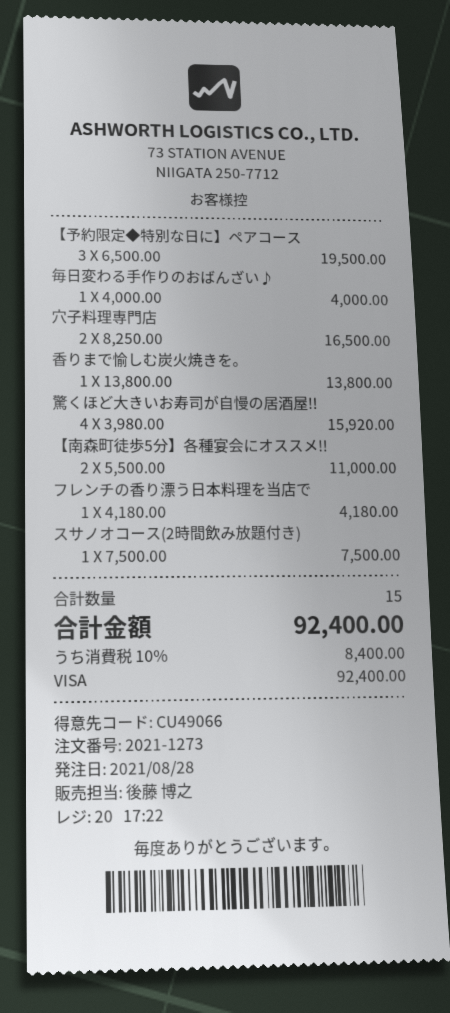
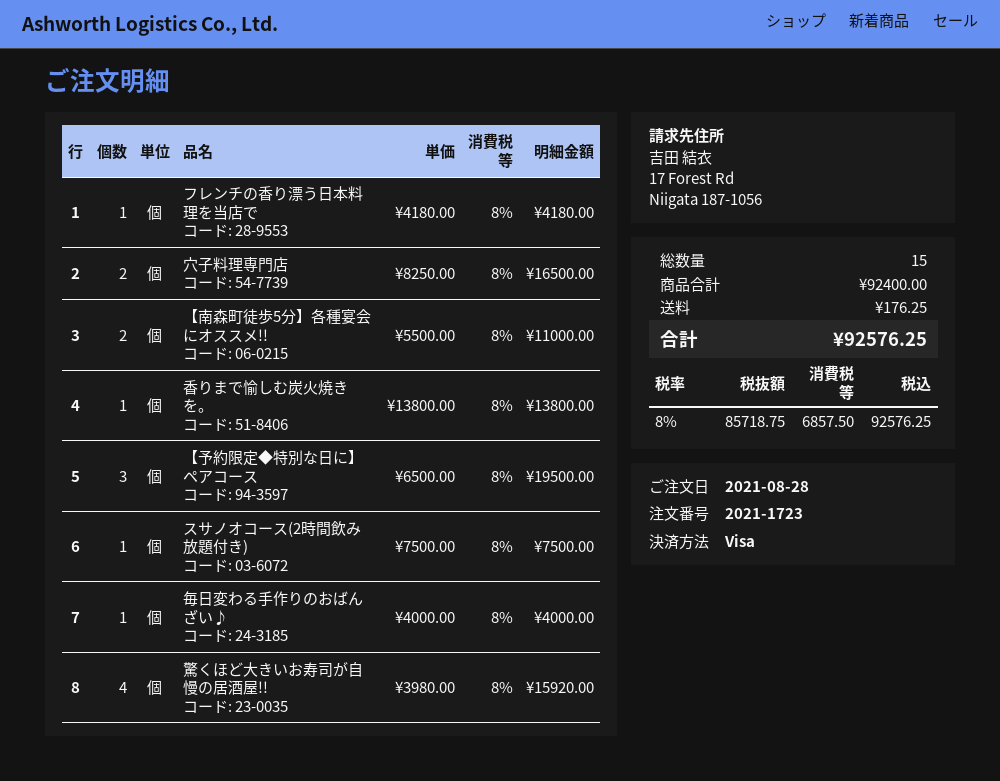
order number: 2021-1273 -> 2021-1723
shipping: none -> 176.25
tax: 10% = 8400.00 -> 8% = 6857.50
total: 92400.00 -> 92576.25

